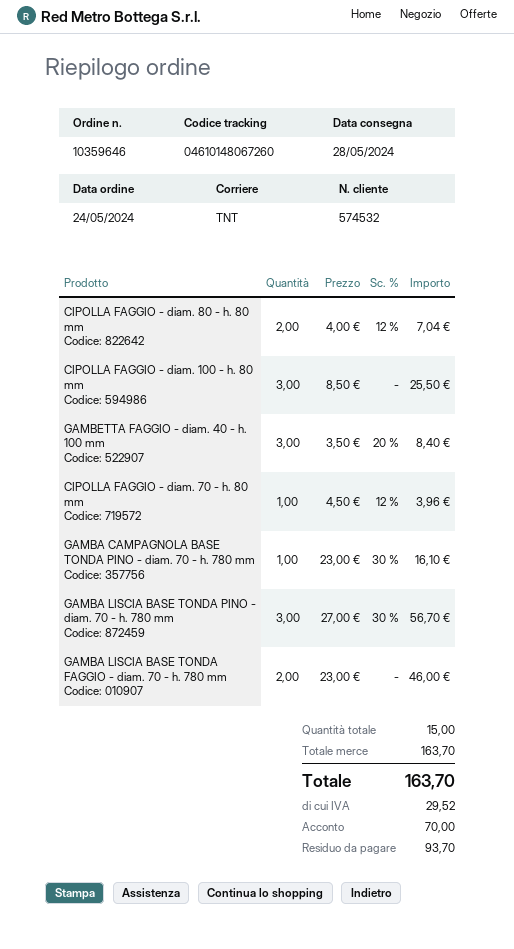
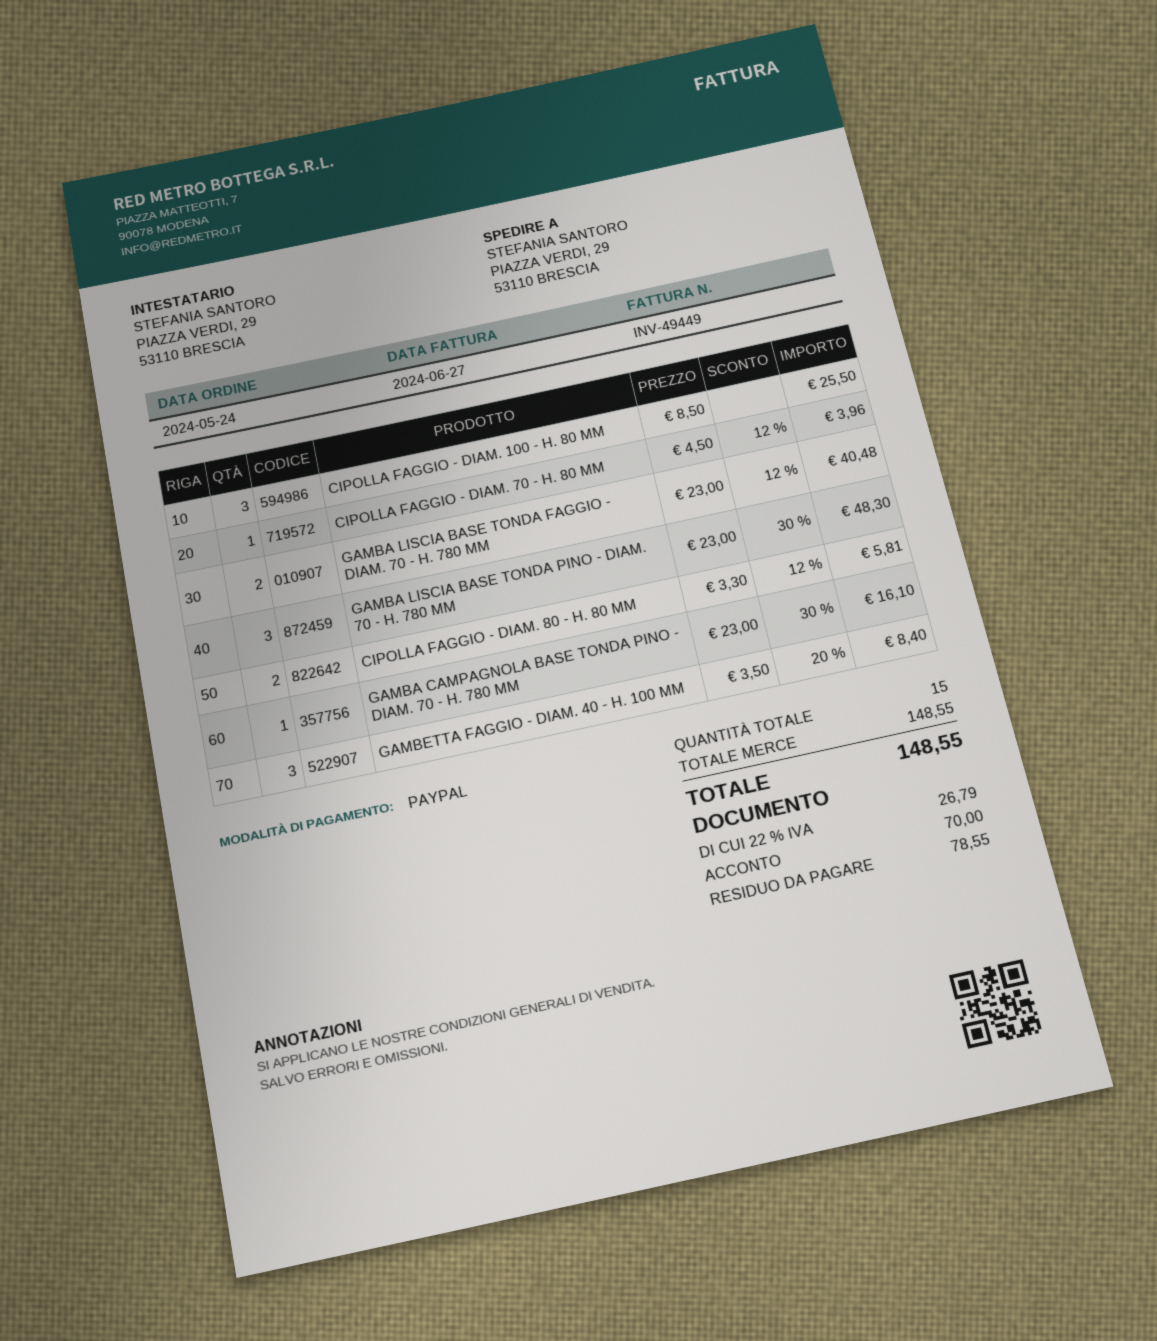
CIPOLLA FAGGIO - diam. 80 - h. 80 mm: 2 x 4.00 - 12% = 7.04 -> 2 x 3.30 - 12% = 5.81
GAMBA LISCIA BASE TONDA PINO - diam. 70 - h. 780 mm: 3 x 27.00 - 30% = 56.70 -> 3 x 23.00 - 30% = 48.30
GAMBA LISCIA BASE TONDA FAGGIO - diam. 70 - h. 780 mm: 2 x 23.00 = 46.00 -> 2 x 23.00 - 12% = 40.48
subtotal: 163.70 -> 148.55
tax: 29.52 -> 26.79
total: 163.70 -> 148.55
balance: 93.70 -> 78.55

